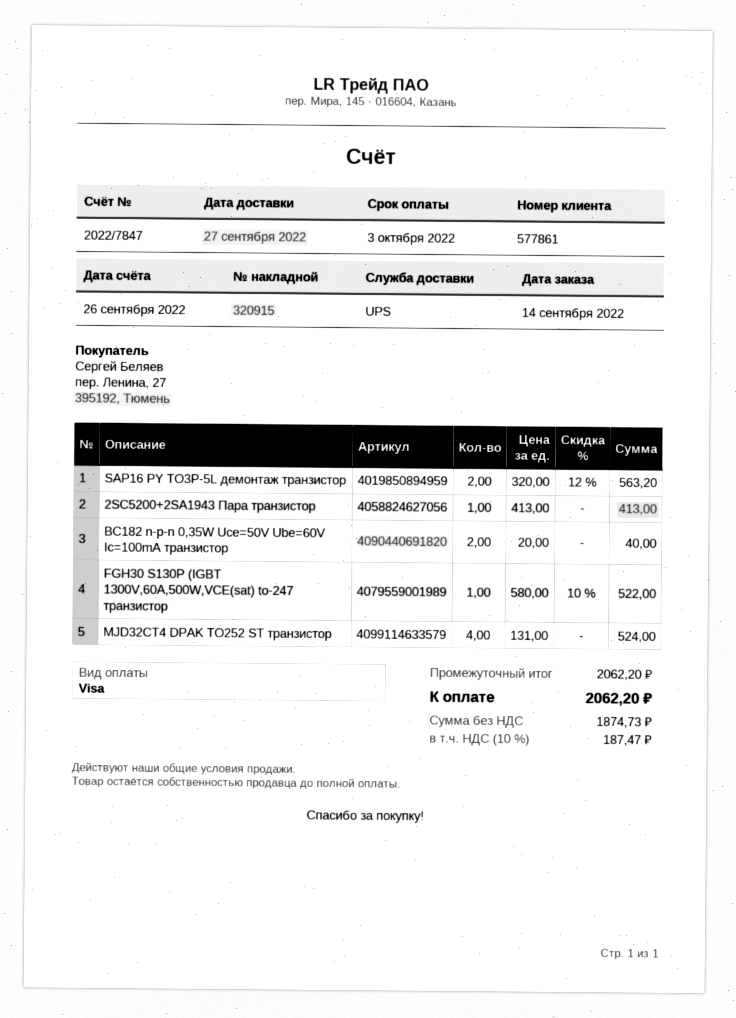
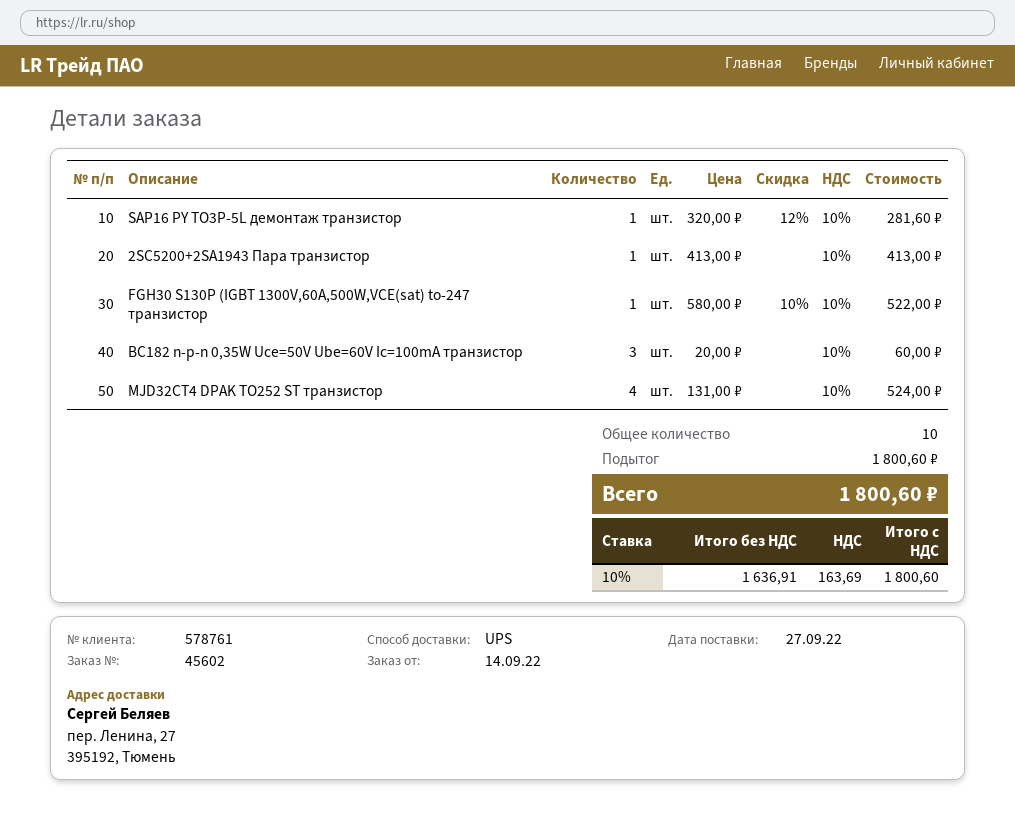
customer number: 577861 -> 578761
SAP16 PY TO3P-5L демонтаж транзистор: 2 x 320.00 - 12% = 563.20 -> 1 x 320.00 - 12% = 281.60
BC182 n-p-n 0,35W Uce=50V Ube=60V Ic=100mA транзистор: 2 x 20.00 = 40.00 -> 3 x 20.00 = 60.00
subtotal: 2062.20 -> 1800.60
net: 1874.73 -> 1636.91
tax: 10% = 187.47 -> 10% = 163.69
total: 2062.20 -> 1800.60

